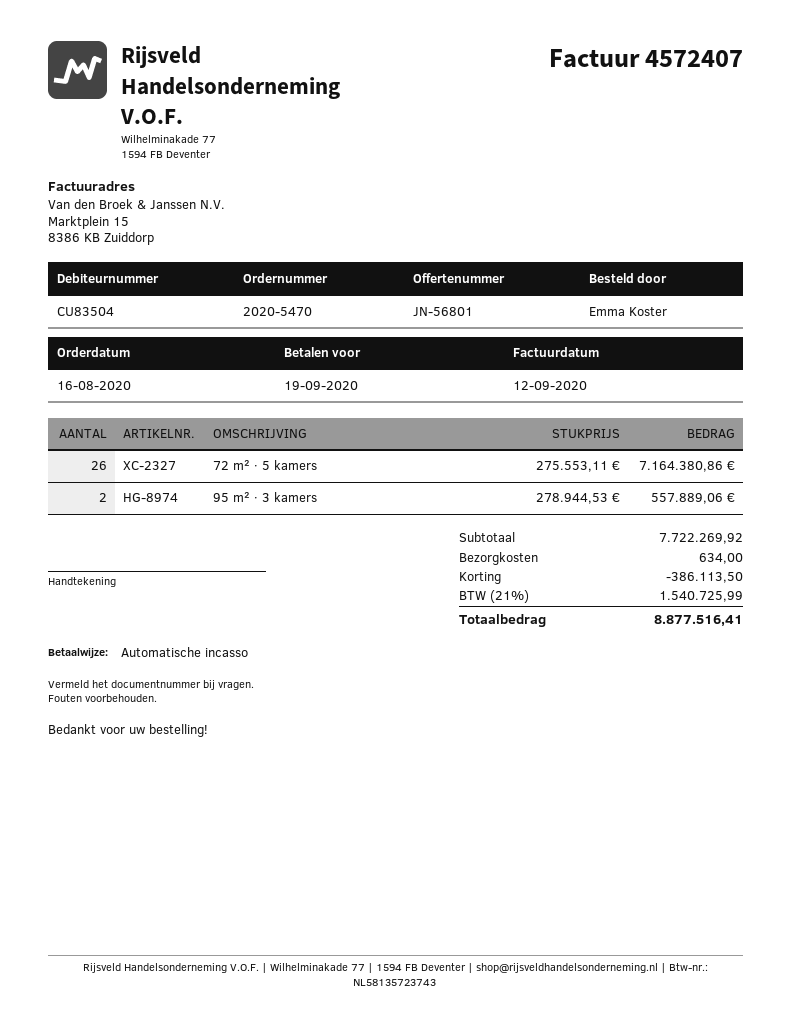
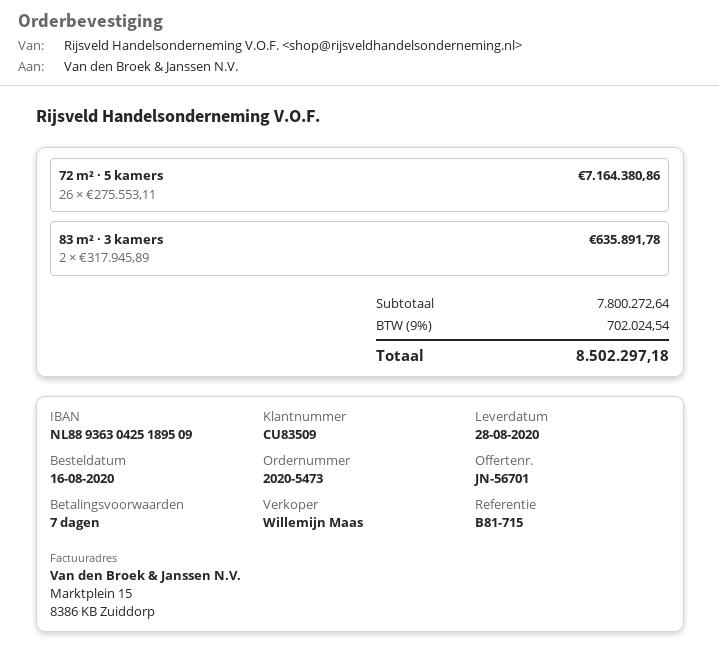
quote number: JN-56801 -> JN-56701
order number: 2020-5470 -> 2020-5473
customer number: CU83504 -> CU83509
95 m² · 3 kamers: 2 x 278944.53 = 557889.06 -> none
83 m² · 3 kamers: none -> 2 x 317945.89 = 635891.78
subtotal: 7722269.92 -> 7800272.64
discount: 386113.50 -> none
shipping: 634.00 -> none
tax: 21% = 1540725.99 -> 9% = 702024.54
total: 8877516.41 -> 8502297.18

